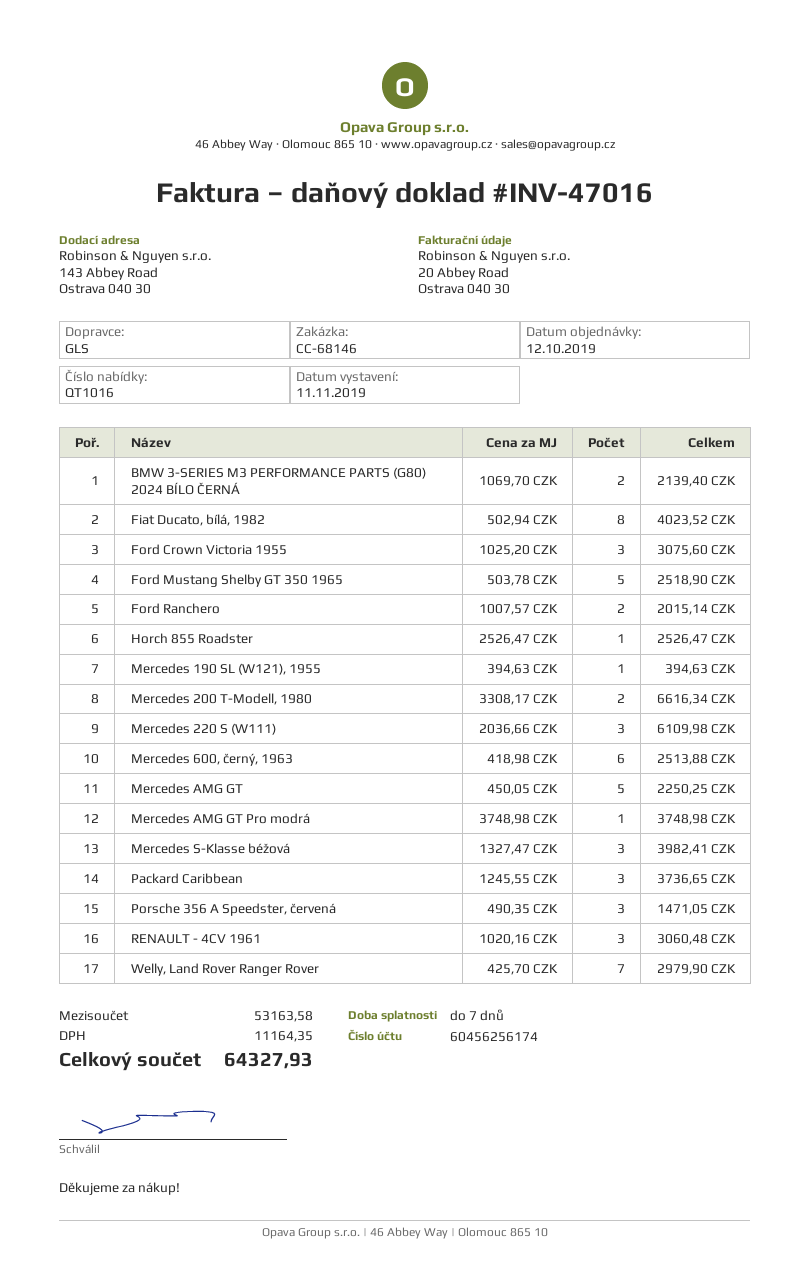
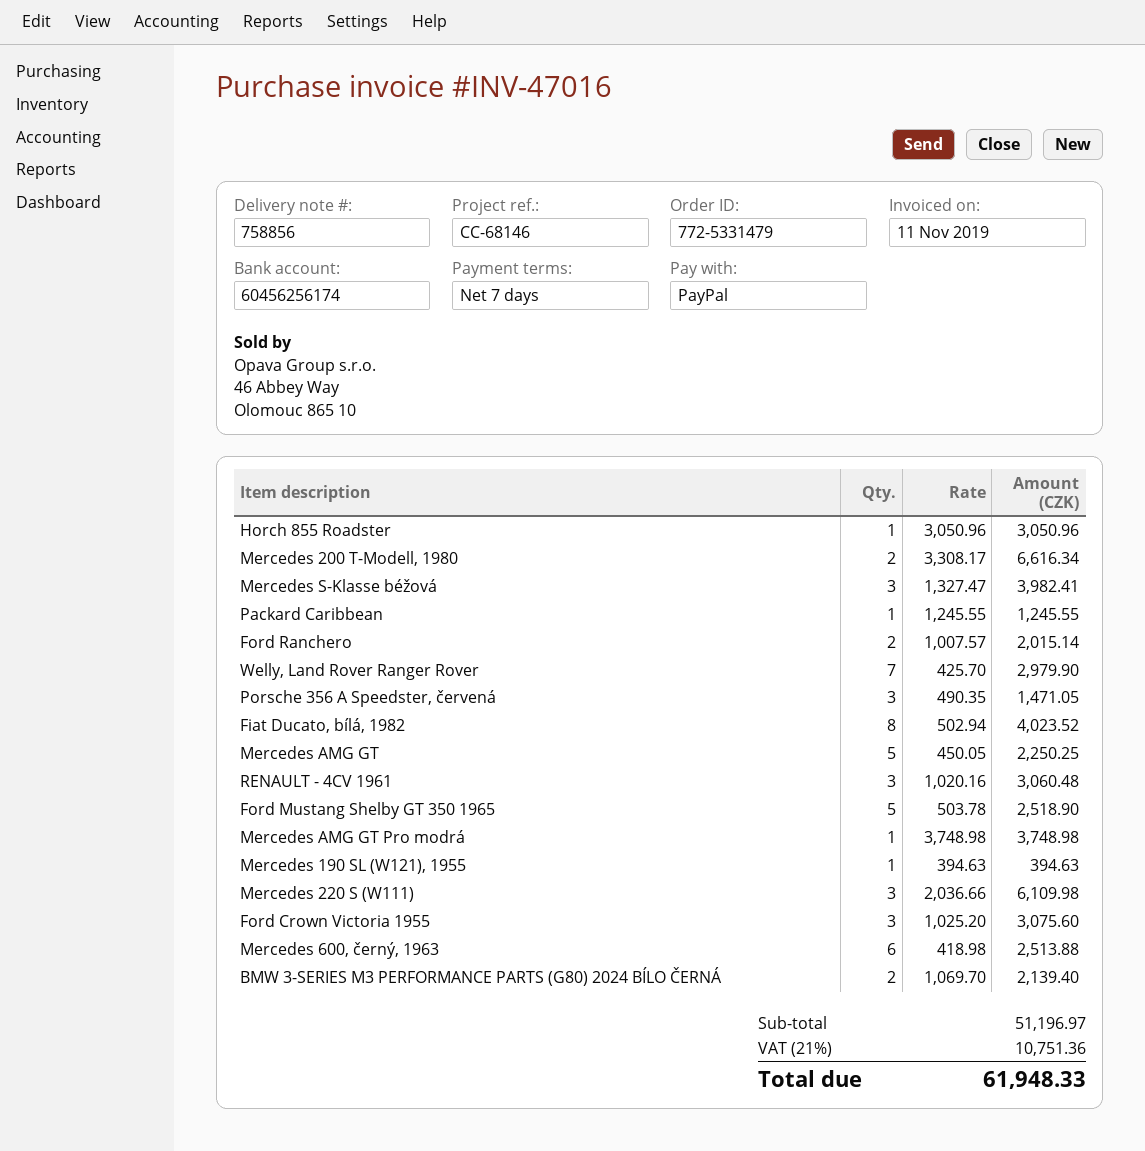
Horch 855 Roadster: 1 x 2526.47 = 2526.47 -> 1 x 3050.96 = 3050.96
Packard Caribbean: 3 x 1245.55 = 3736.65 -> 1 x 1245.55 = 1245.55
subtotal: 53163.58 -> 51196.97
tax: 11164.35 -> 10751.36
total: 64327.93 -> 61948.33

